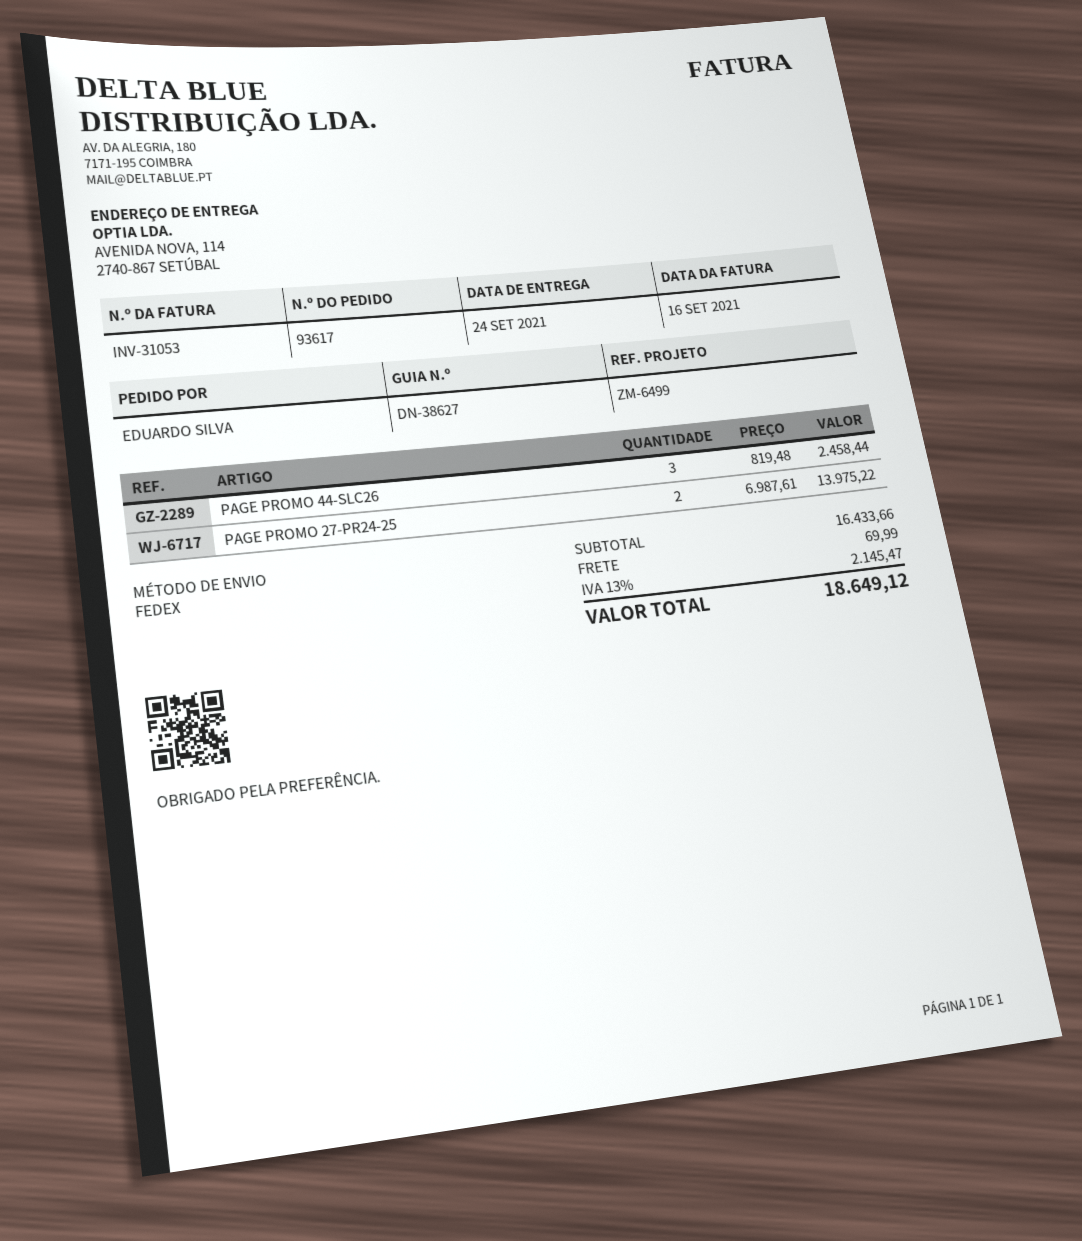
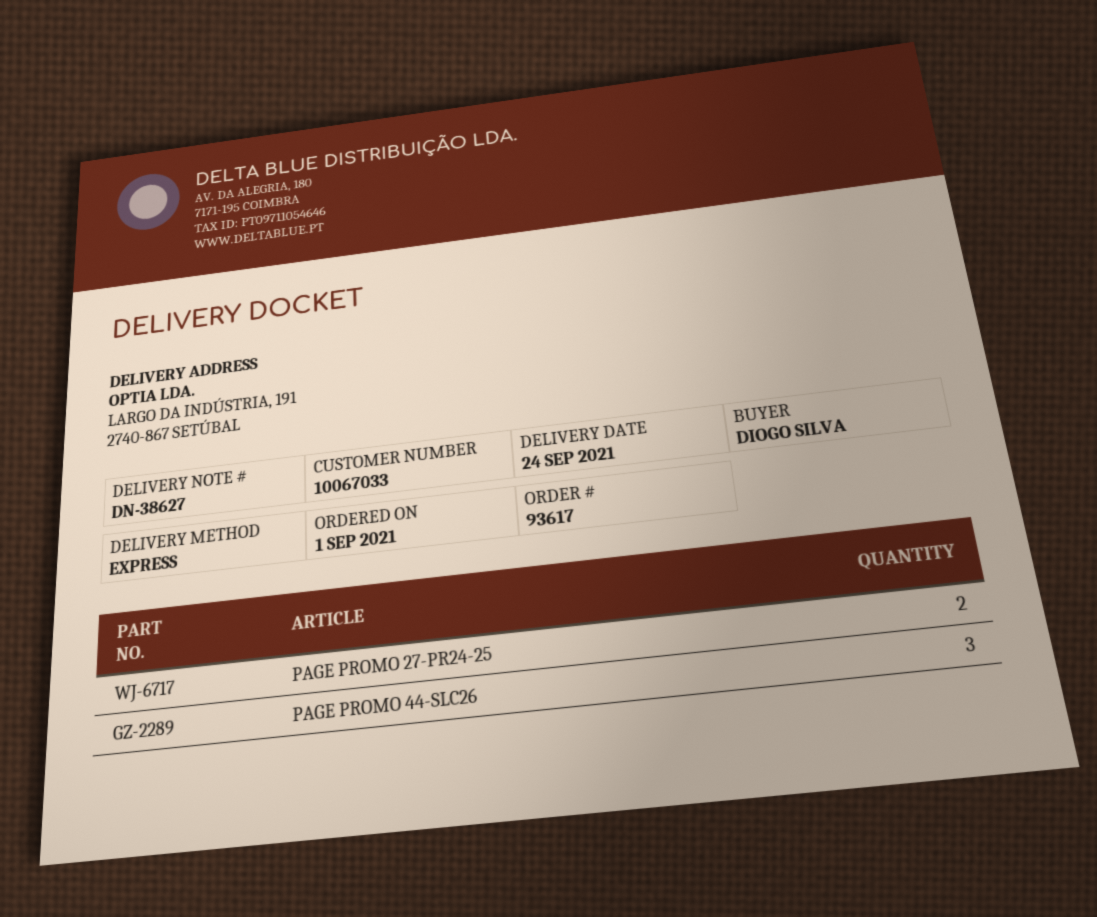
ordered by: EDUARDO SILVA -> DIOGO SILVA
shipping method: FedEx -> express
ship to: AVENIDA NOVA, 114, 2740-867 SETÚBAL -> LARGO DA INDÚSTRIA, 191, 2740-867 SETÚBAL

